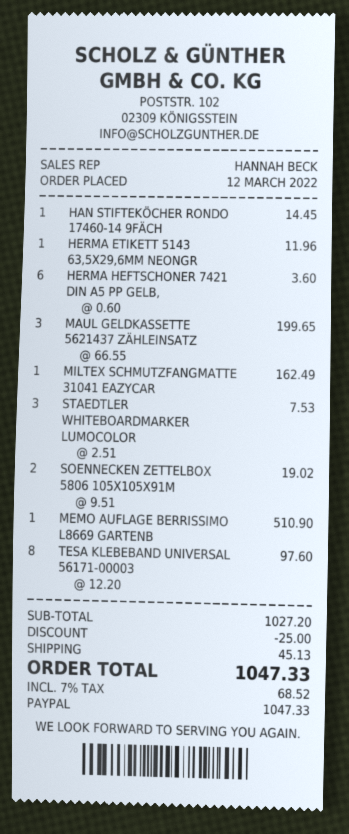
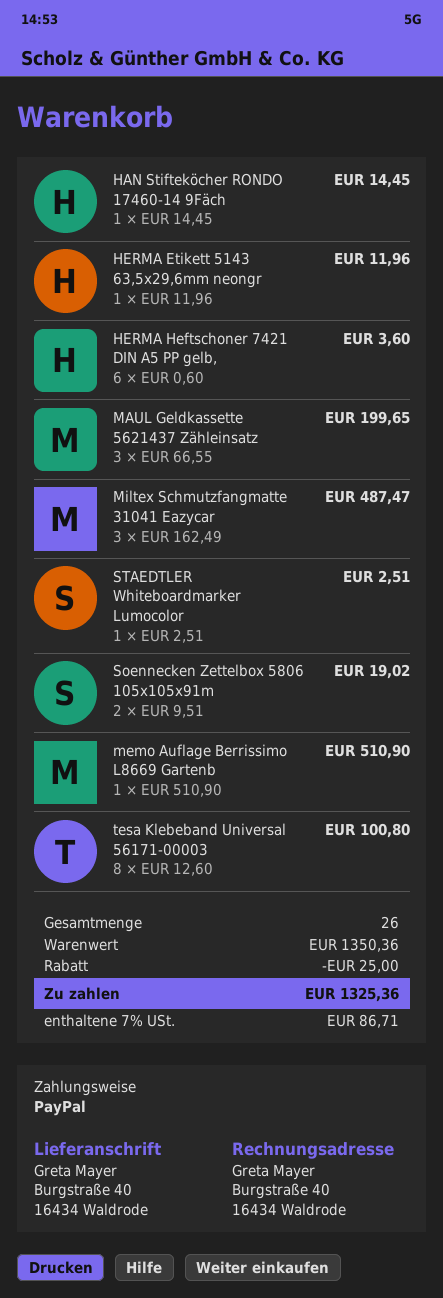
MILTEX SCHMUTZFANGMATTE 31041 EAZYCAR: 1 x 162.49 = 162.49 -> 3 x 162.49 = 487.47
STAEDTLER WHITEBOARDMARKER LUMOCOLOR: 3 x 2.51 = 7.53 -> 1 x 2.51 = 2.51
TESA KLEBEBAND UNIVERSAL 56171-00003: 8 x 12.20 = 97.60 -> 8 x 12.60 = 100.80
subtotal: 1027.20 -> 1350.36
shipping: 45.13 -> none
tax: 7% = 68.52 -> 7% = 86.71
total: 1047.33 -> 1325.36

